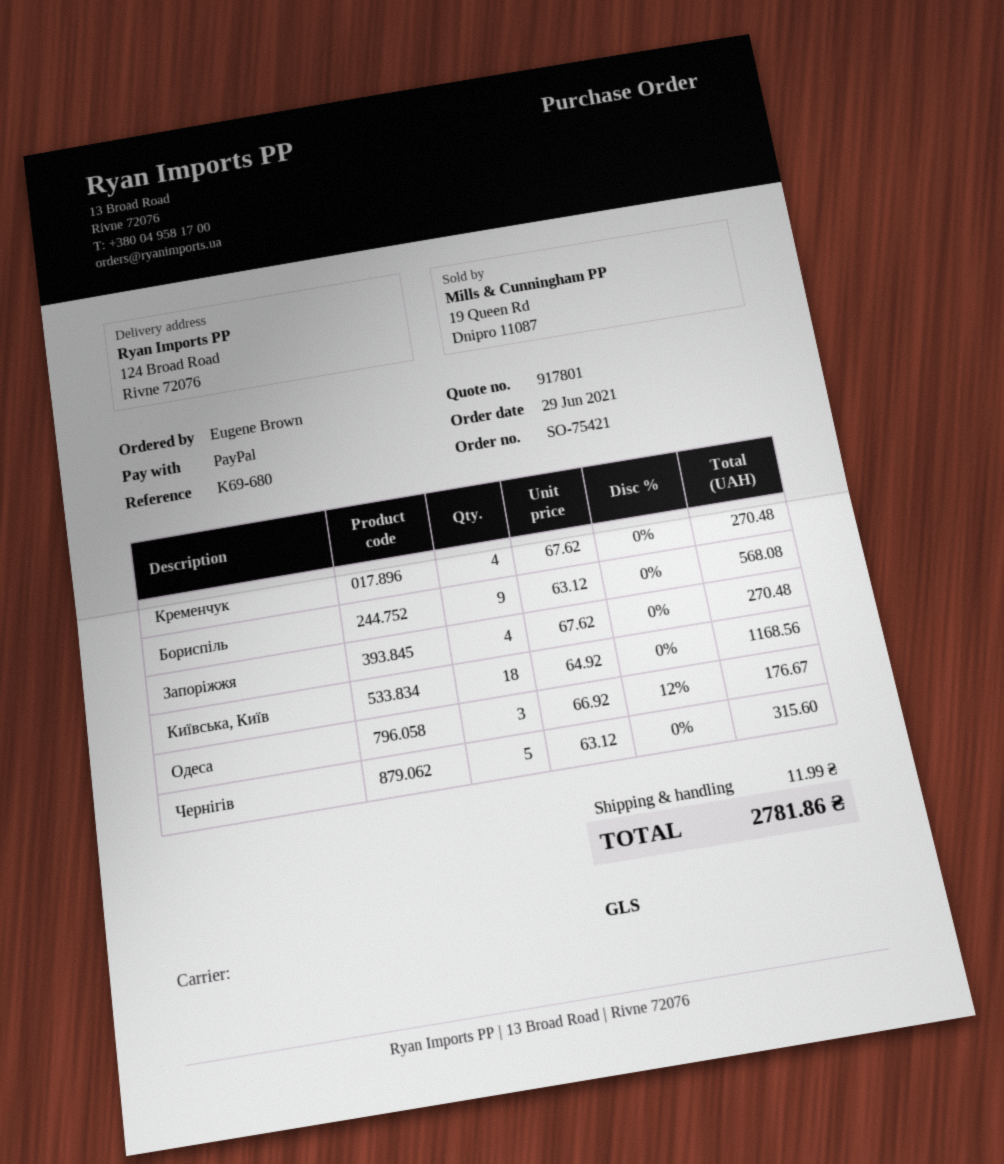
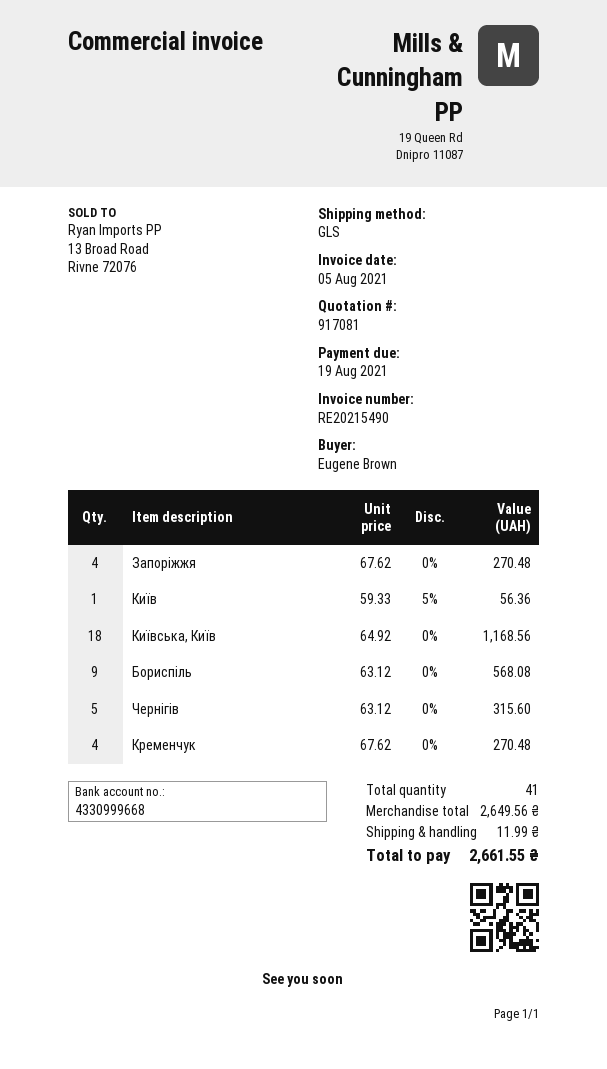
quote number: 917801 -> 917081
Одеса: 3 x 66.92 - 12% = 176.67 -> none
Київ: none -> 1 x 59.33 - 5% = 56.36
total: 2781.86 -> 2661.55

